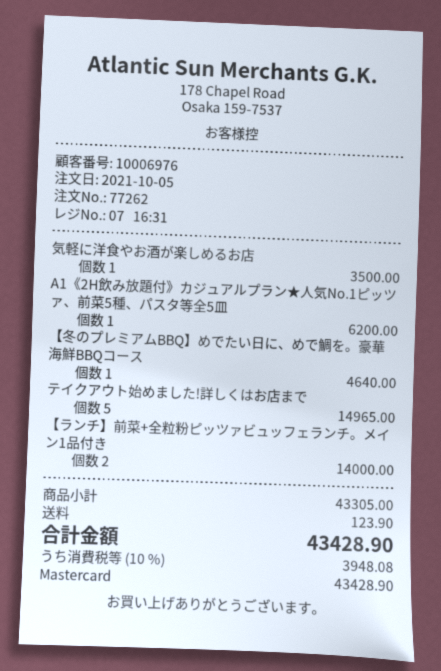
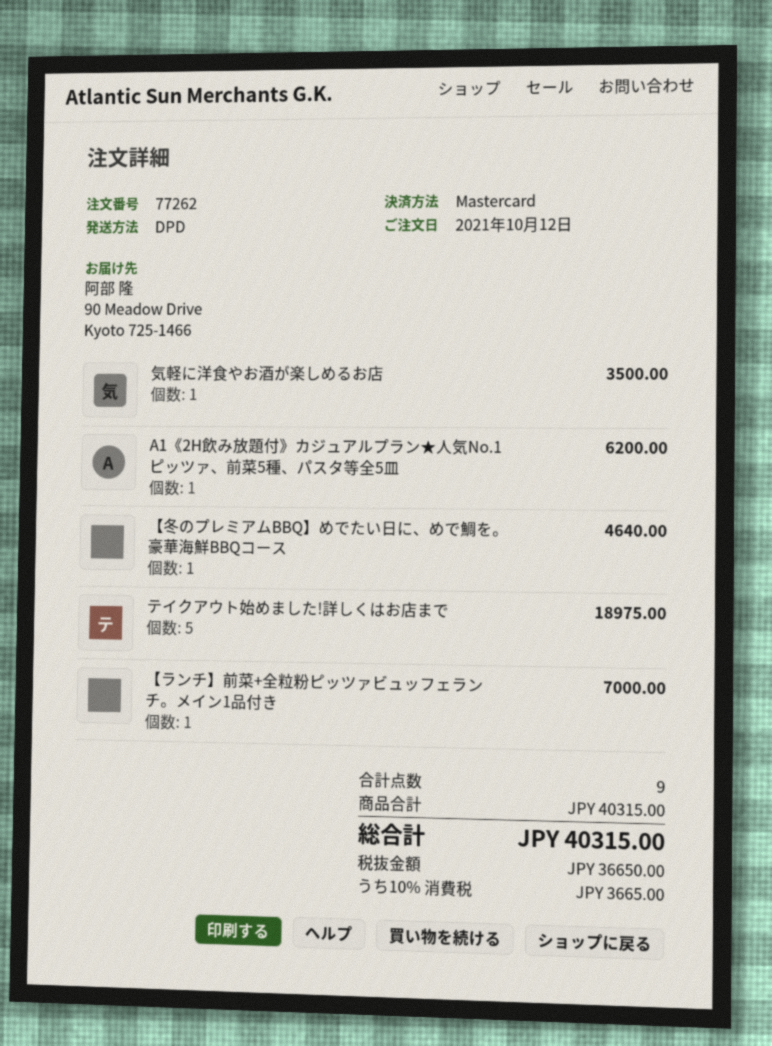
order date: 2021-10-05 -> 2021-10-12
テイクアウト始めました!詳しくはお店まで: 5 for 14965.00 -> 5 for 18975.00
【ランチ】前菜+全粒粉ピッツァビュッフェランチ。メイン1品付き: 2 for 14000.00 -> 1 for 7000.00
subtotal: 43305.00 -> 40315.00
shipping: 123.90 -> none
tax: 10% = 3948.08 -> 10% = 3665.00
total: 43428.90 -> 40315.00

